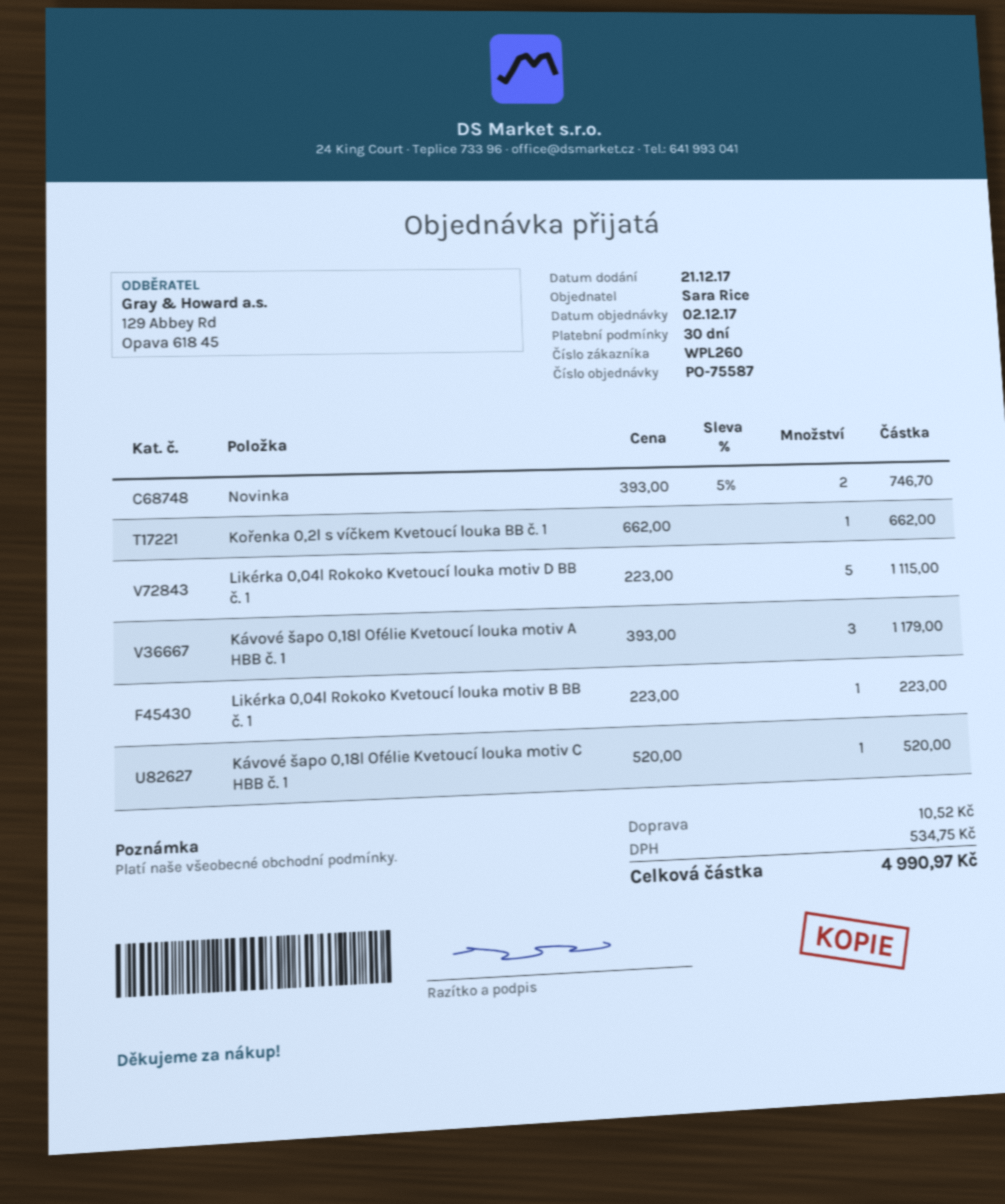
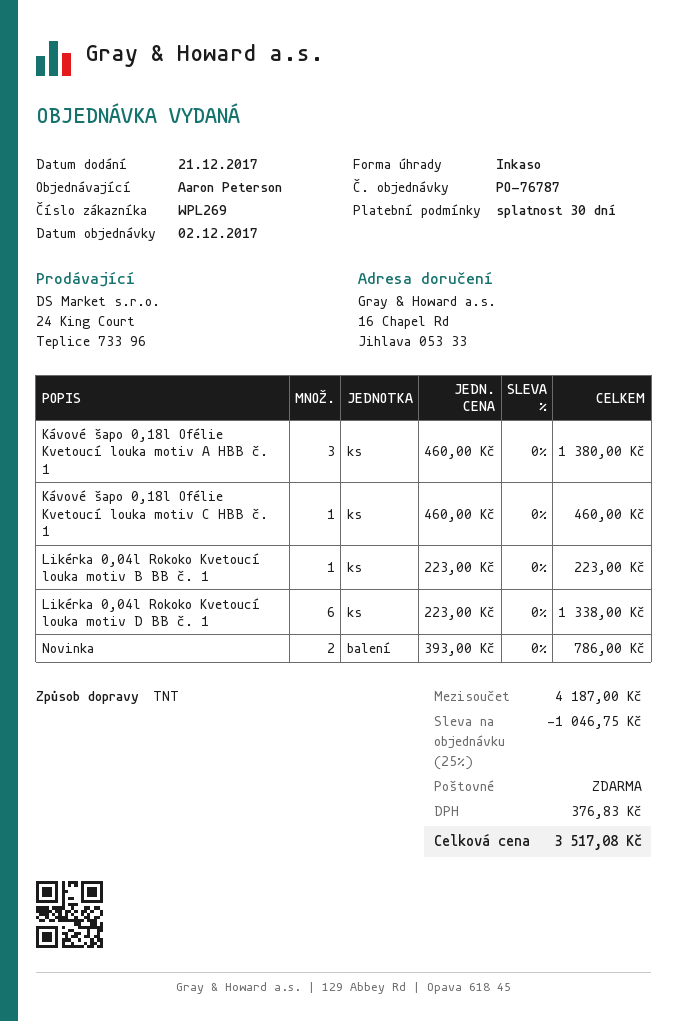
order number: PO-75587 -> PO-76787
customer number: WPL260 -> WPL269
ordered by: Sara Rice -> Aaron Peterson
Novinka: 2 x 393.00 - 5% = 746.70 -> 2 x 393.00 = 786.00
Kořenka 0,2l s víčkem Kvetoucí louka BB č. 1: 1 x 662.00 = 662.00 -> none
Likérka 0,04l Rokoko Kvetoucí louka motiv D BB č. 1: 5 x 223.00 = 1115.00 -> 6 x 223.00 = 1338.00
Kávové šapo 0,18l Ofélie Kvetoucí louka motiv A HBB č. 1: 3 x 393.00 = 1179.00 -> 3 x 460.00 = 1380.00
Kávové šapo 0,18l Ofélie Kvetoucí louka motiv C HBB č. 1: 1 x 520.00 = 520.00 -> 1 x 460.00 = 460.00
discount: none -> 25% = 1046.75
shipping: 10.52 -> 0.00
tax: 534.75 -> 376.83
total: 4990.97 -> 3517.08

